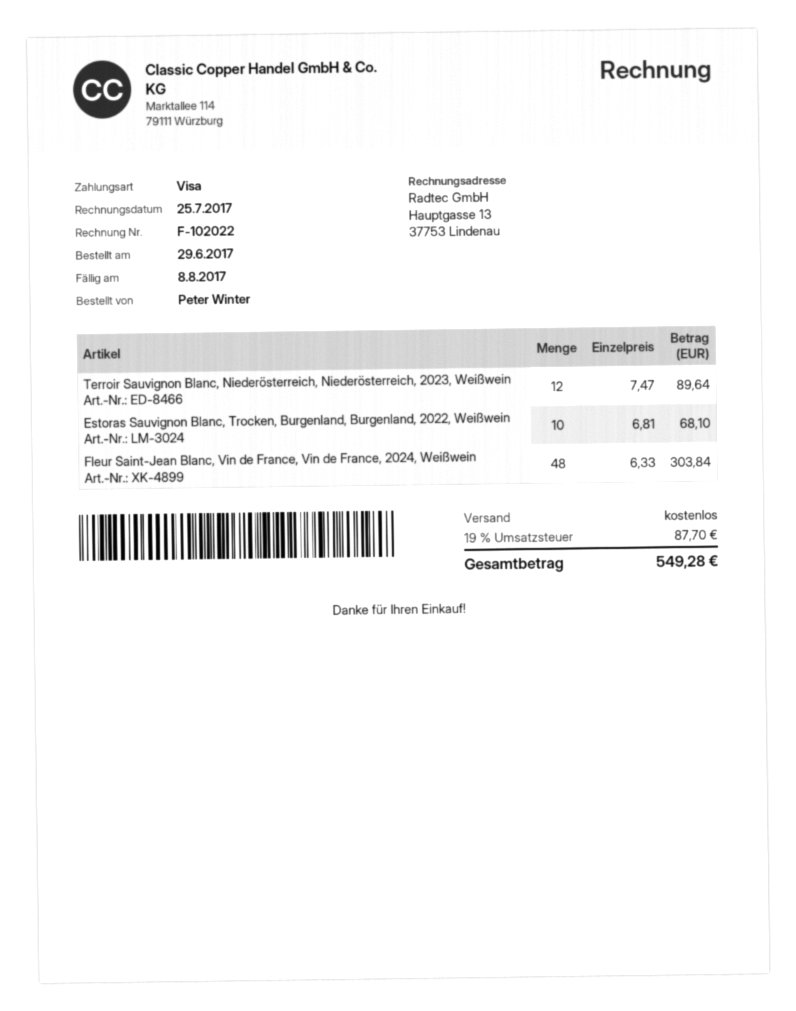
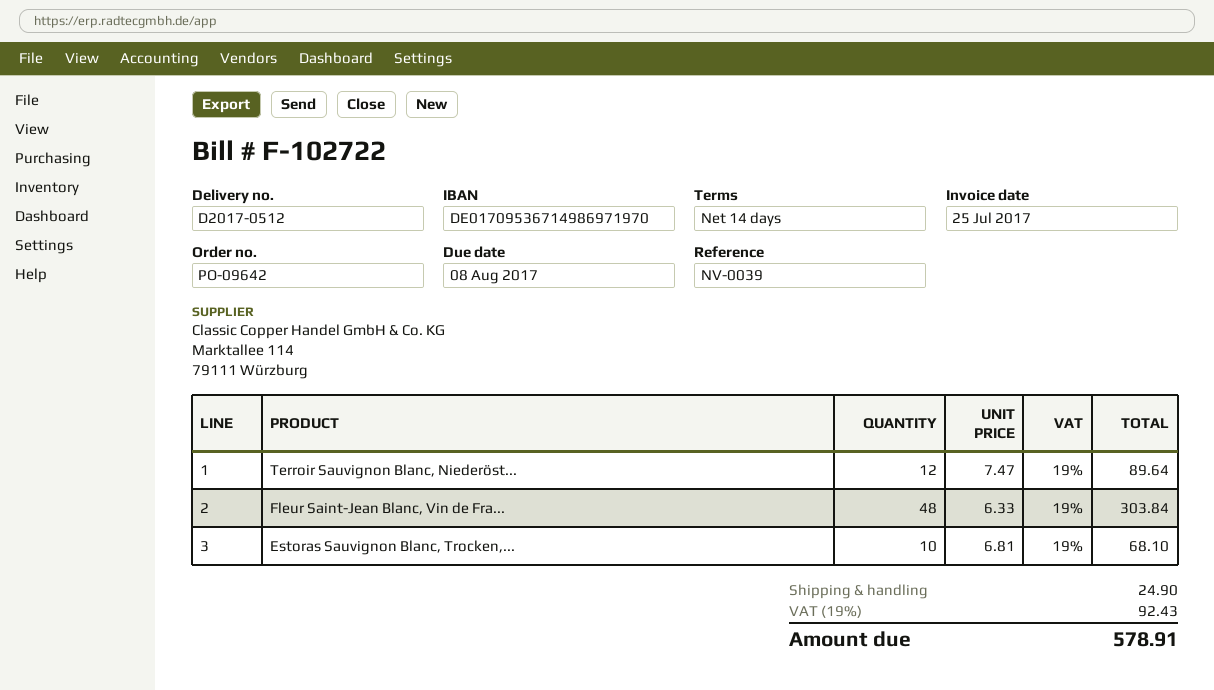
invoice number: F-102022 -> F-102722
shipping: 0.00 -> 24.90
tax: 19% = 87.70 -> 19% = 92.43
total: 549.28 -> 578.91

